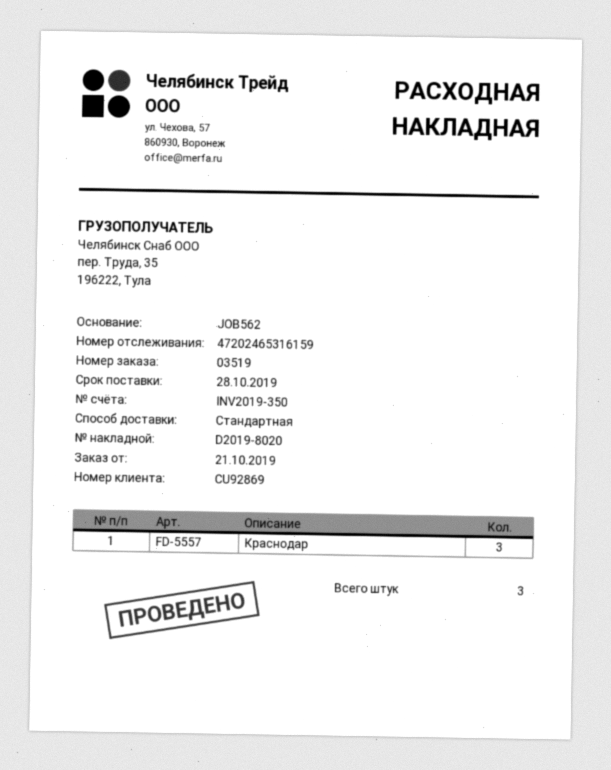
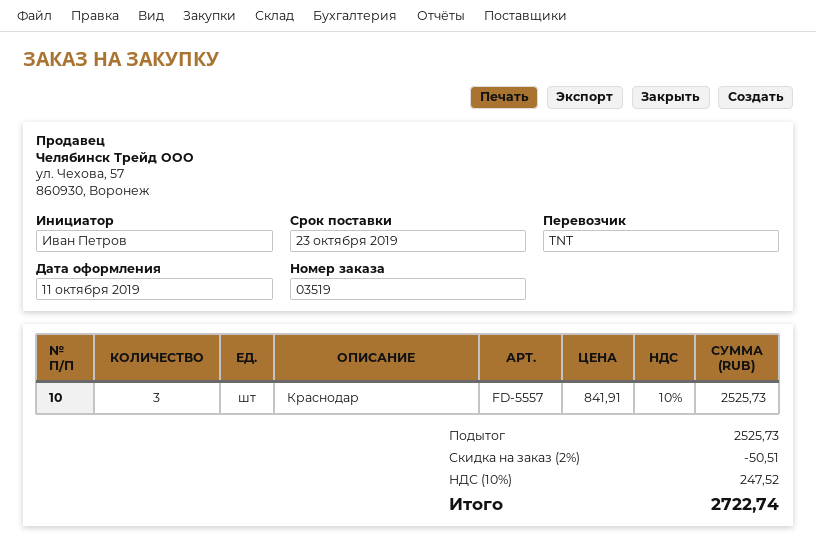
order date: 2019-10-21 -> 2019-10-11
delivery date: 2019-10-28 -> 2019-10-23
shipping method: standard -> TNT

